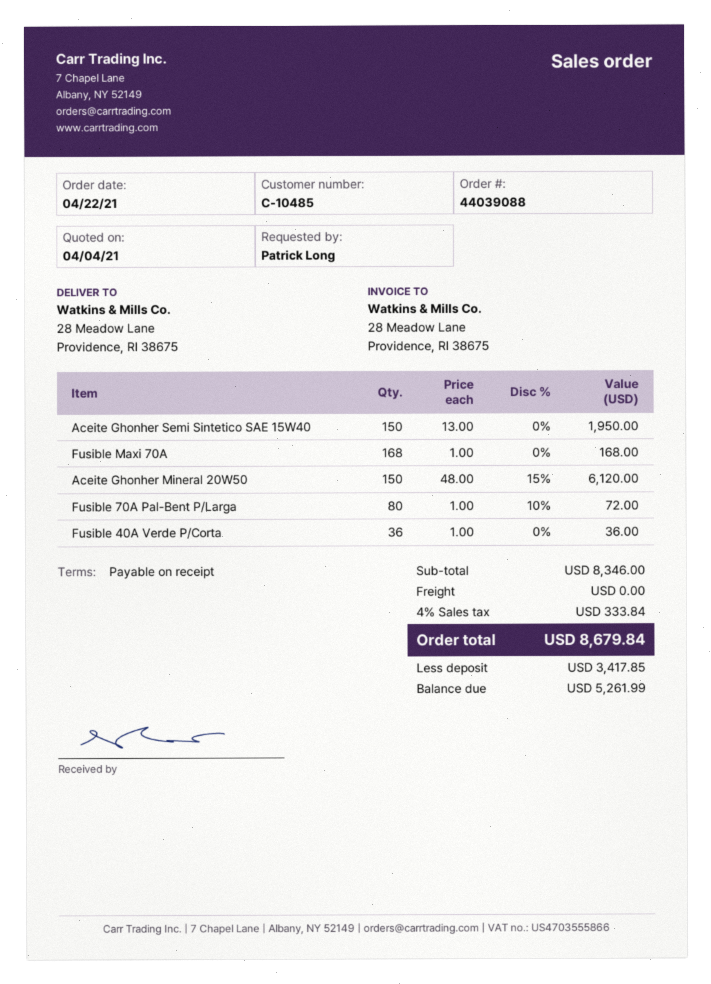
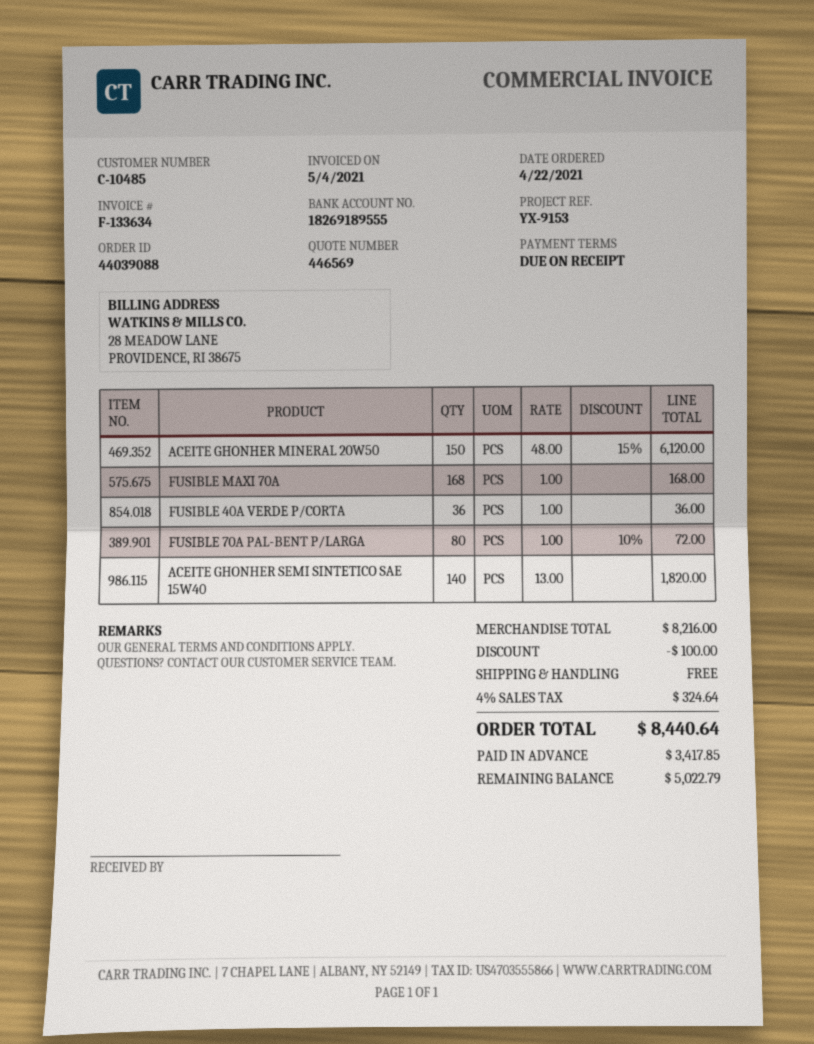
Aceite Ghonher Semi Sintetico SAE 15W40: 150 x 13.00 = 1950.00 -> 140 x 13.00 = 1820.00
subtotal: 8346.00 -> 8216.00
discount: none -> 100.00
tax: 4% = 333.84 -> 4% = 324.64
total: 8679.84 -> 8440.64
balance: 5261.99 -> 5022.79

